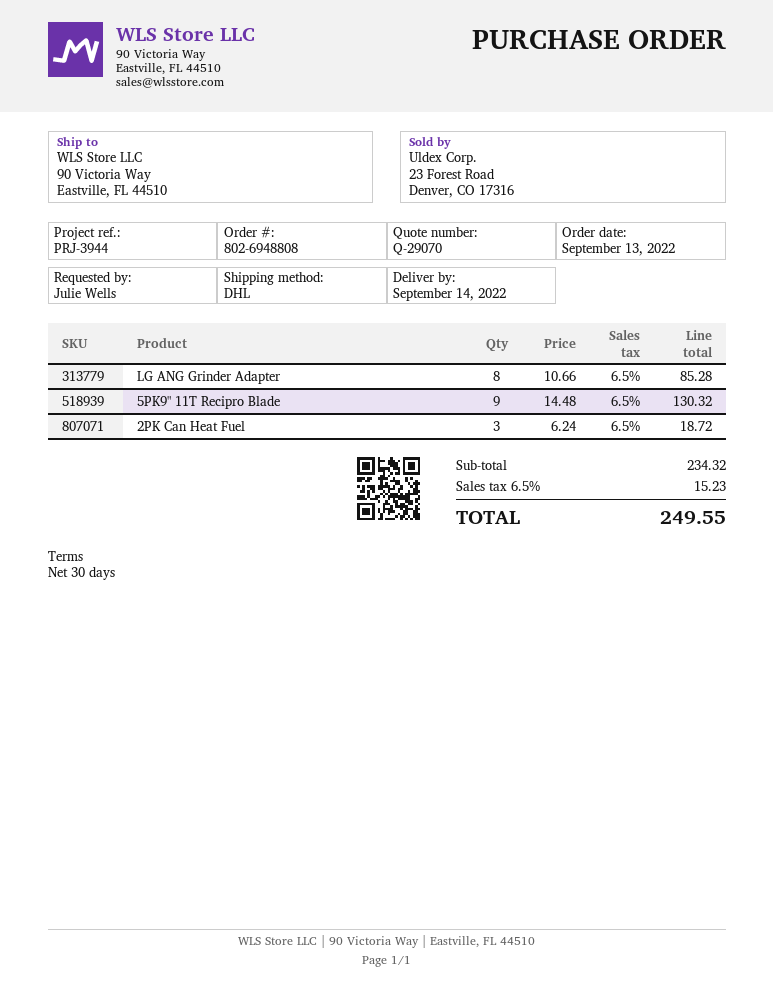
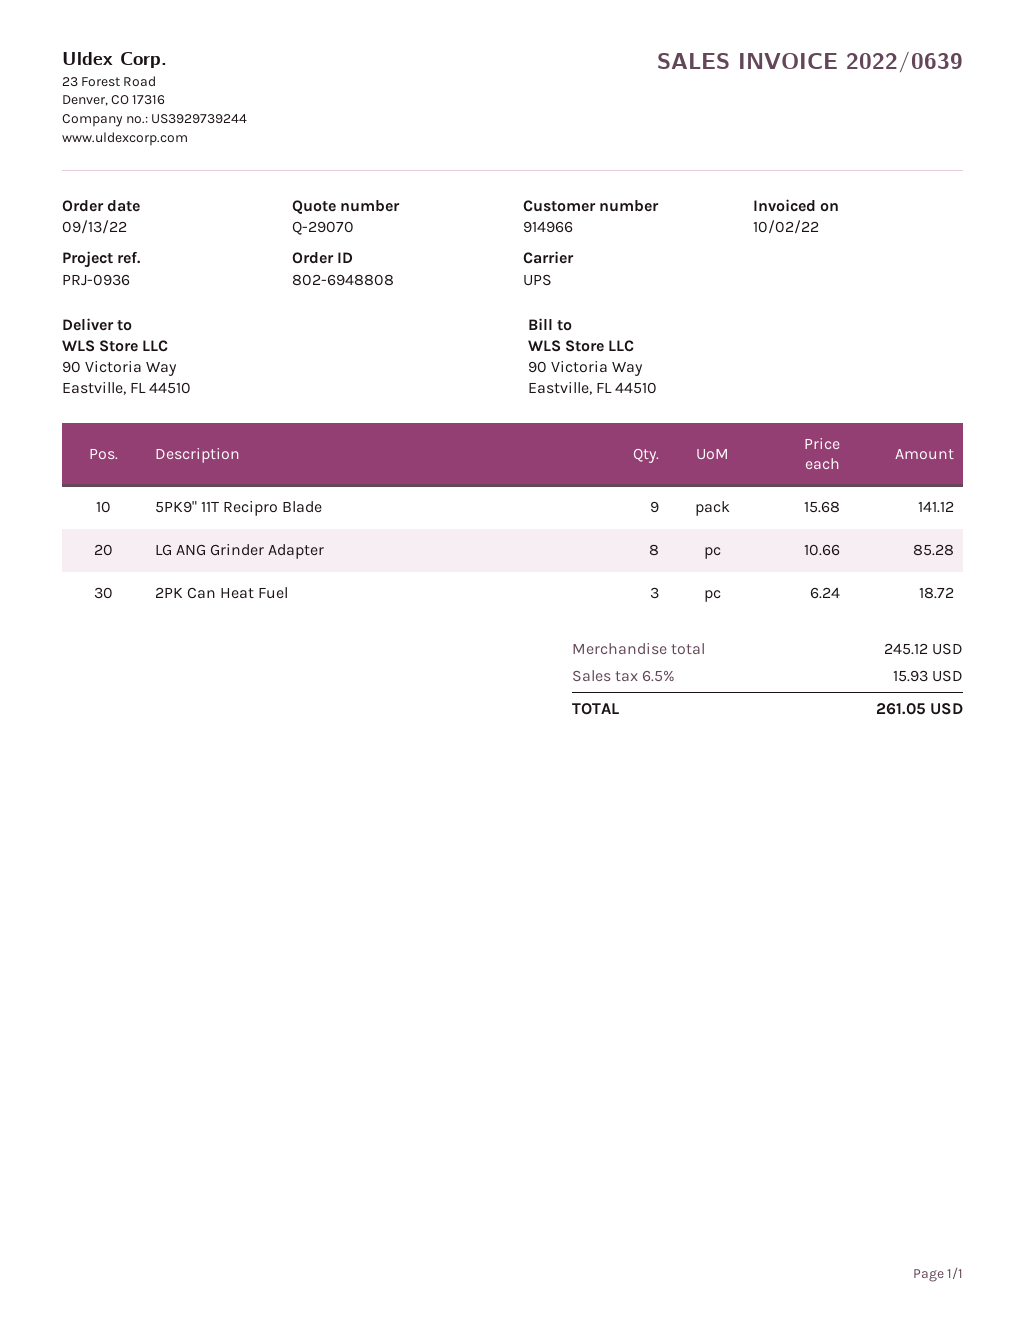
reference: PRJ-3944 -> PRJ-0936
shipping method: DHL -> UPS
5PK9" 11T Recipro Blade: 9 x 14.48 = 130.32 -> 9 x 15.68 = 141.12
subtotal: 234.32 -> 245.12
tax: 6.5% = 15.23 -> 6.5% = 15.93
total: 249.55 -> 261.05

